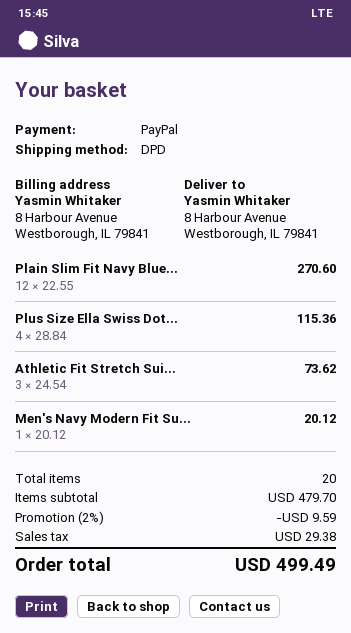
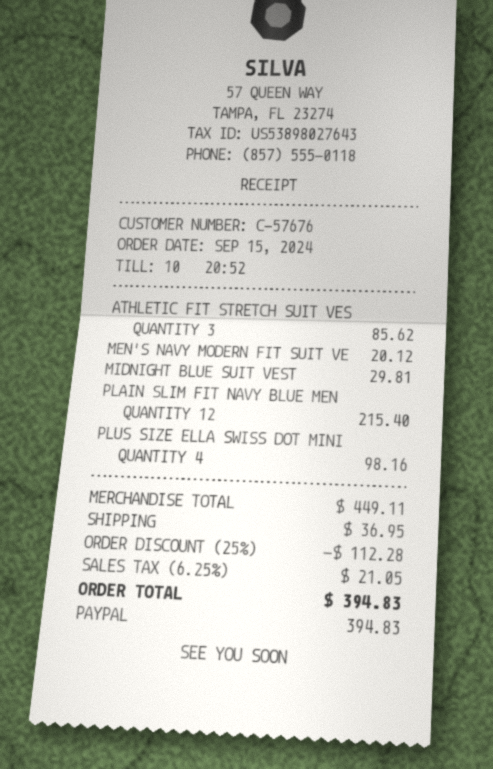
Plain Slim Fit Navy Blue...: 12 for 270.60 -> 12 for 215.40
Plus Size Ella Swiss Dot...: 4 for 115.36 -> 4 for 98.16
Athletic Fit Stretch Sui...: 3 for 73.62 -> 3 for 85.62
MIDNIGHT BLUE SUIT VEST: none -> 1 for 29.81
subtotal: 479.70 -> 449.11
discount: 2% = 9.59 -> 25% = 112.28
shipping: none -> 36.95
tax: 29.38 -> 21.05
total: 499.49 -> 394.83

